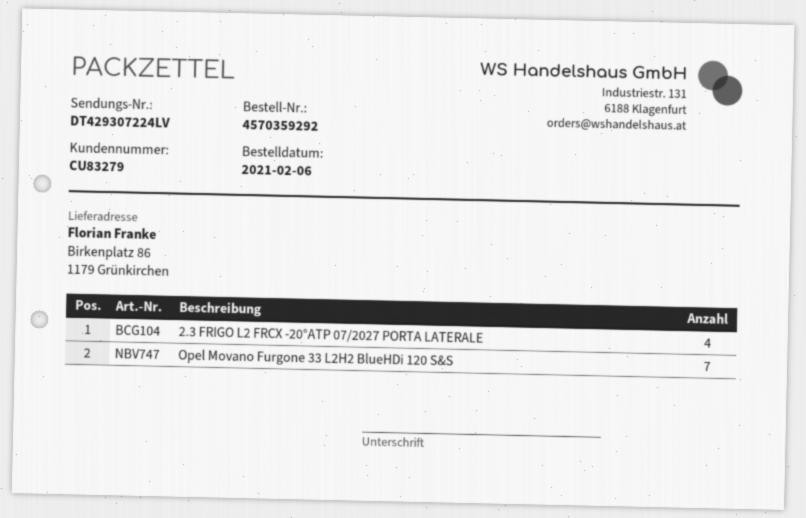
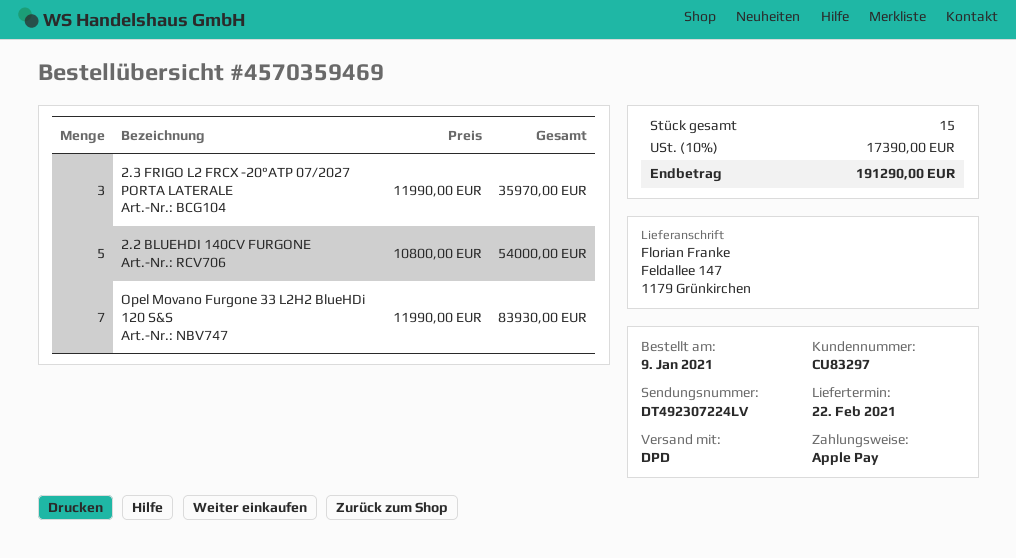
order number: 4570359292 -> 4570359469
order date: 2021-02-06 -> 2021-01-09
customer number: CU83279 -> CU83297
tracking number: DT429307224LV -> DT492307224LV
ship to: Birkenplatz 86, 1179 Grünkirchen -> Feldallee 147, 1179 Grünkirchen
2.3 FRIGO L2 FRCX -20°ATP 07/2027 PORTA LATERALE: 4 -> 3
2.2 BLUEHDI 140CV FURGONE: none -> 5

